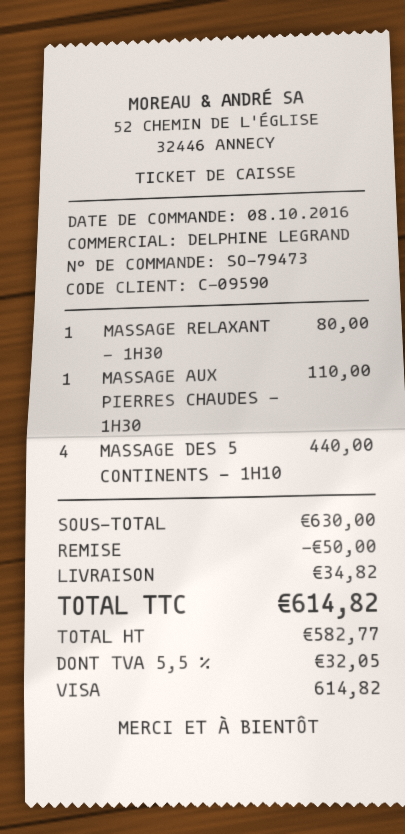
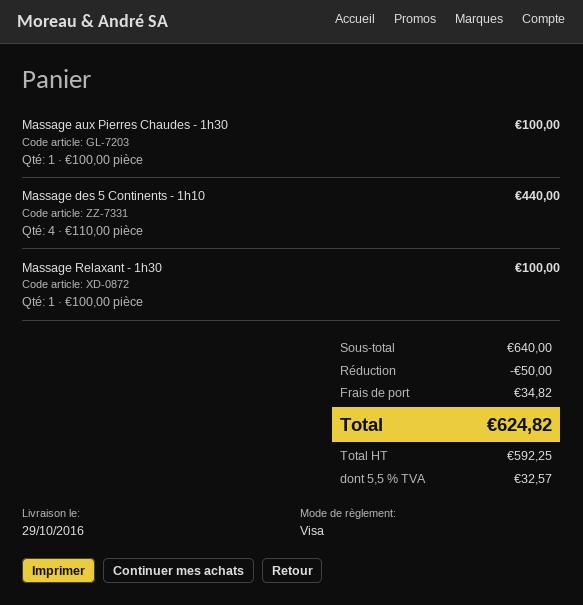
MASSAGE RELAXANT - 1H30: 1 for 80.00 -> 1 for 100.00
MASSAGE AUX PIERRES CHAUDES - 1H30: 1 for 110.00 -> 1 for 100.00
subtotal: 630.00 -> 640.00
net: 582.77 -> 592.25
tax: 5.5% = 32.05 -> 5.5% = 32.57
total: 614.82 -> 624.82

